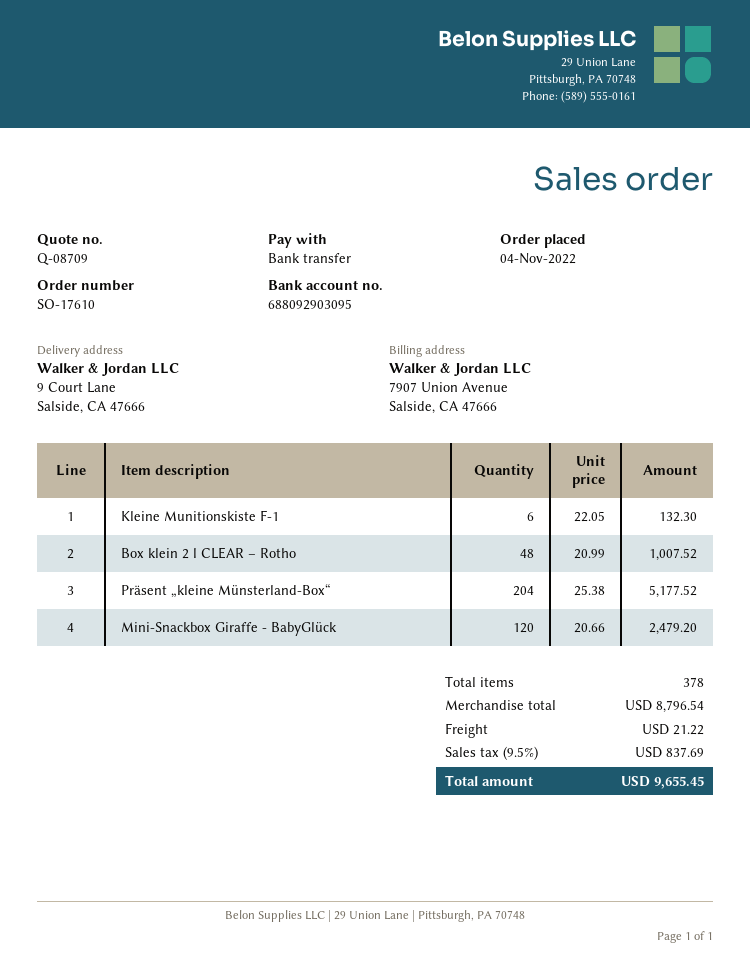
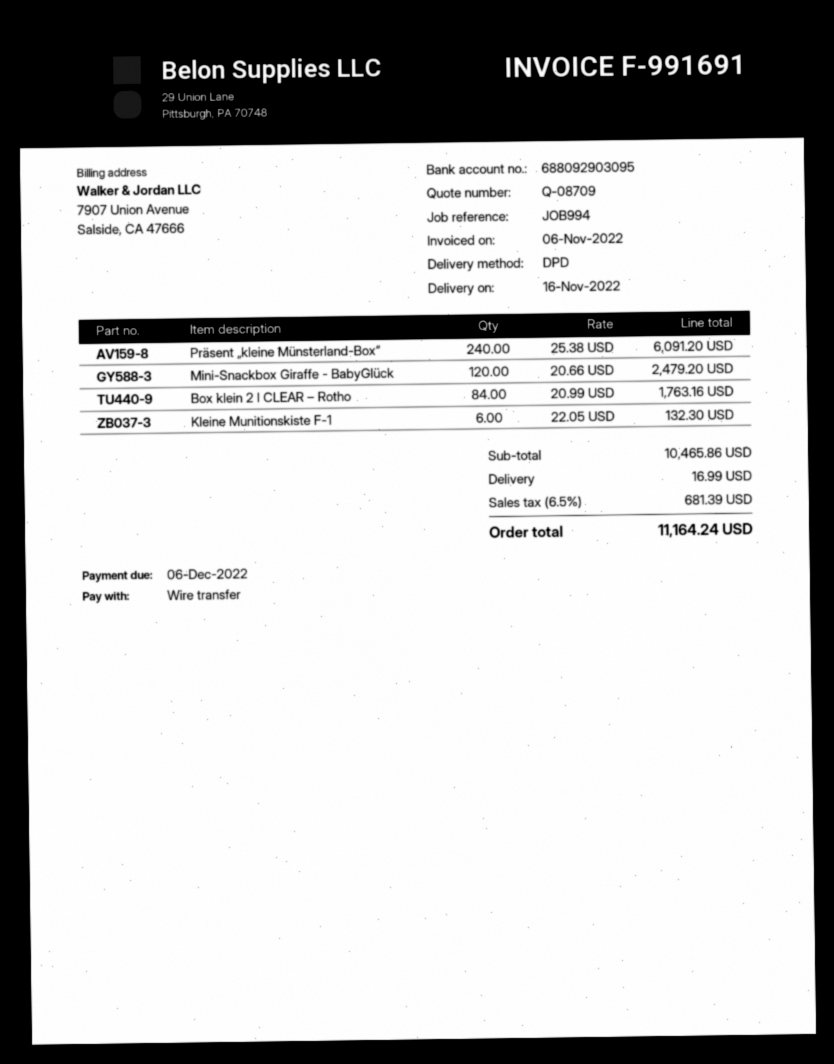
Box klein 2 l CLEAR – Rotho: 48 x 20.99 = 1007.52 -> 84 x 20.99 = 1763.16
Präsent „kleine Münsterland-Box“: 204 x 25.38 = 5177.52 -> 240 x 25.38 = 6091.20
subtotal: 8796.54 -> 10465.86
shipping: 21.22 -> 16.99
tax: 9.5% = 837.69 -> 6.5% = 681.39
total: 9655.45 -> 11164.24

